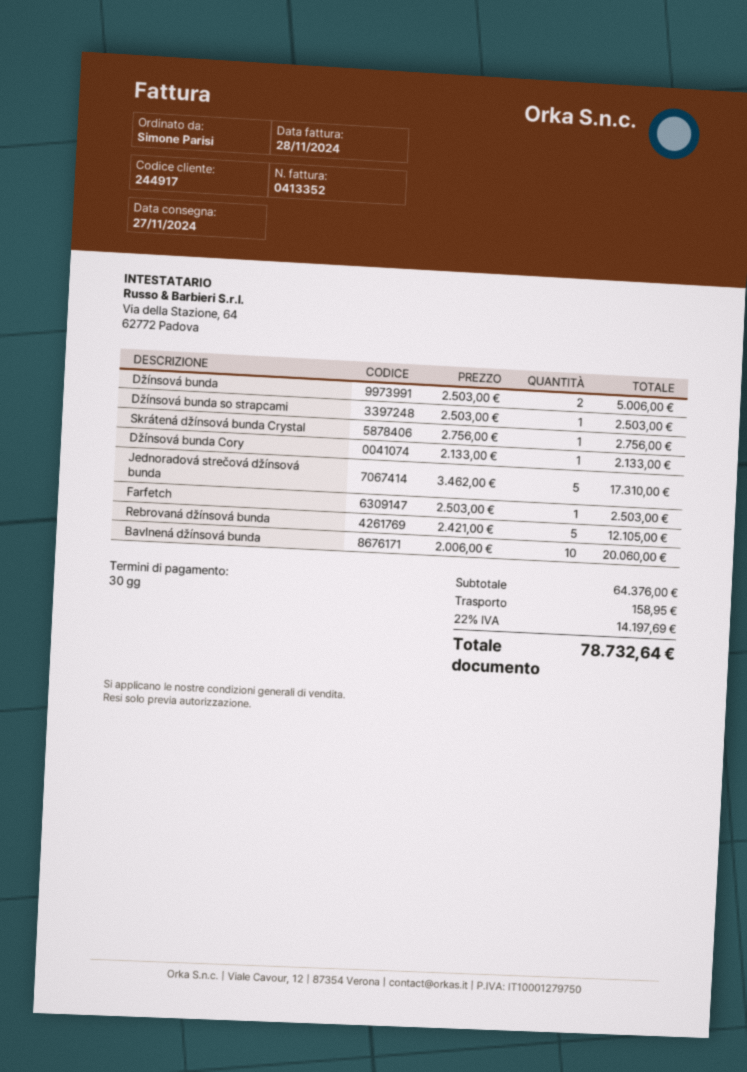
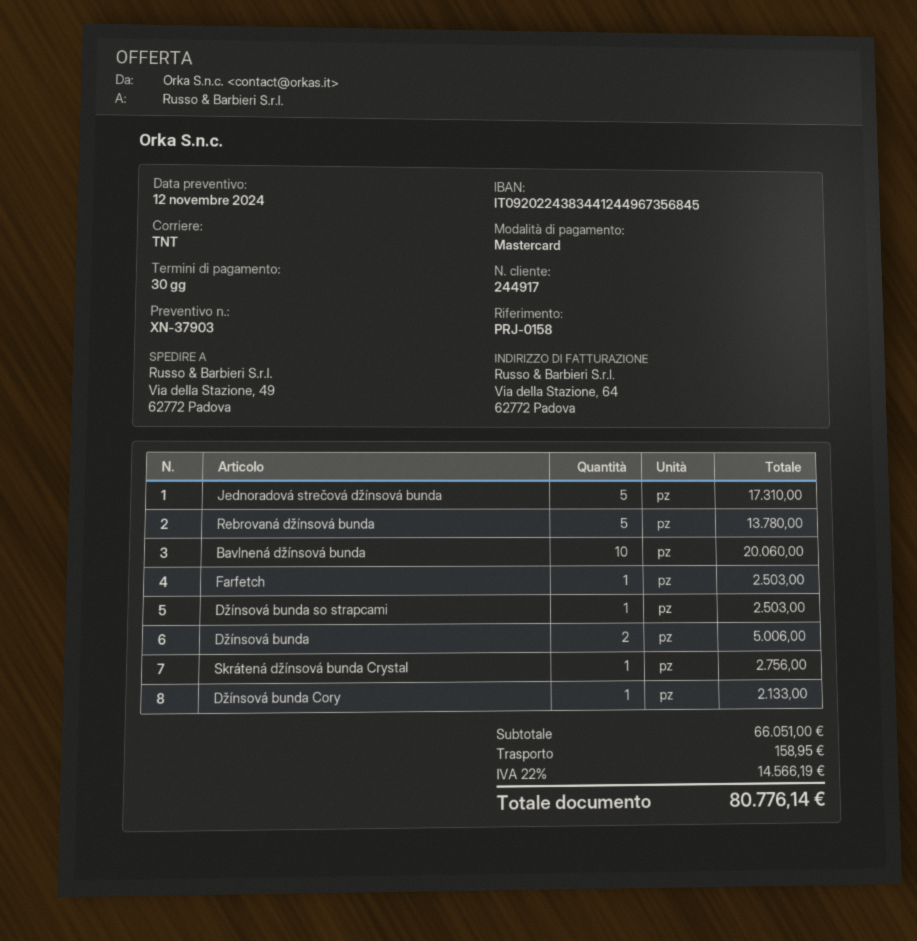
Rebrovaná džínsová bunda: 5 for 12105.00 -> 5 for 13780.00
subtotal: 64376.00 -> 66051.00
tax: 22% = 14197.69 -> 22% = 14566.19
total: 78732.64 -> 80776.14

